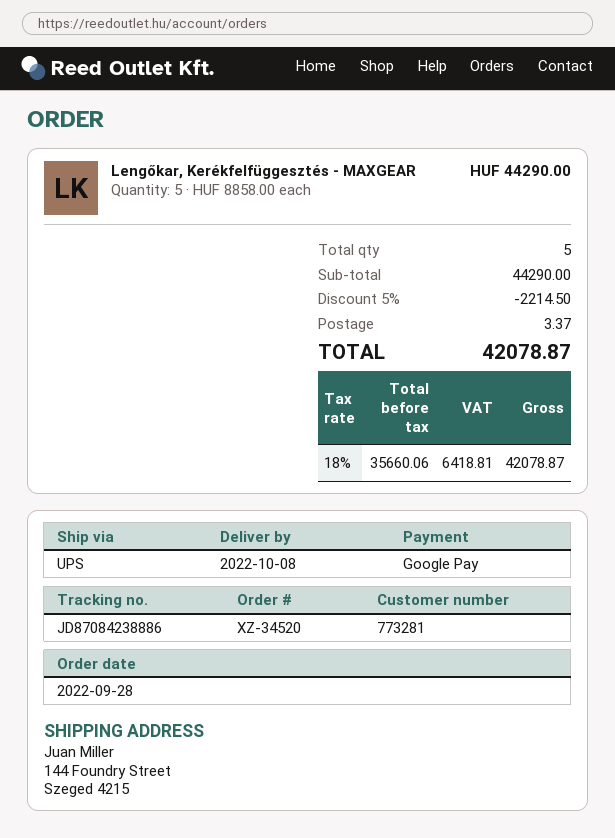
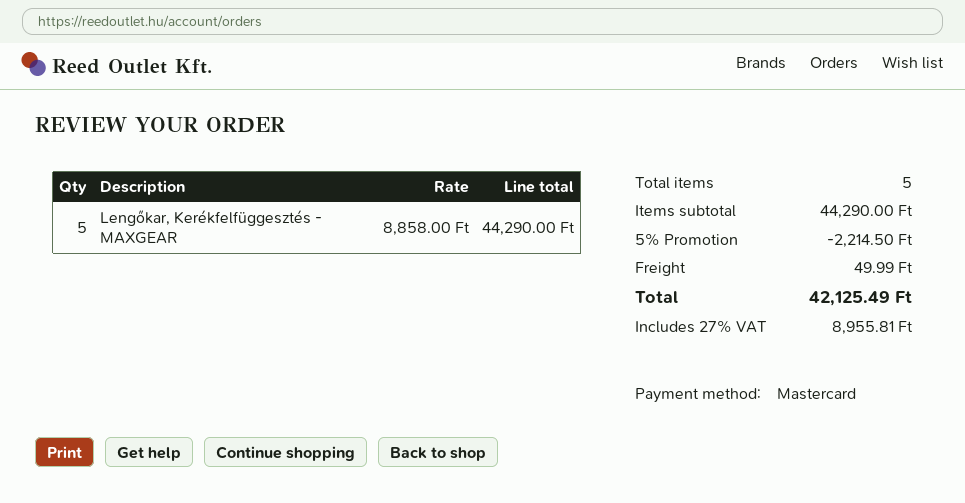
payment method: Google Pay -> Mastercard
shipping: 3.37 -> 49.99
tax: 18% = 6418.81 -> 27% = 8955.81
total: 42078.87 -> 42125.49

